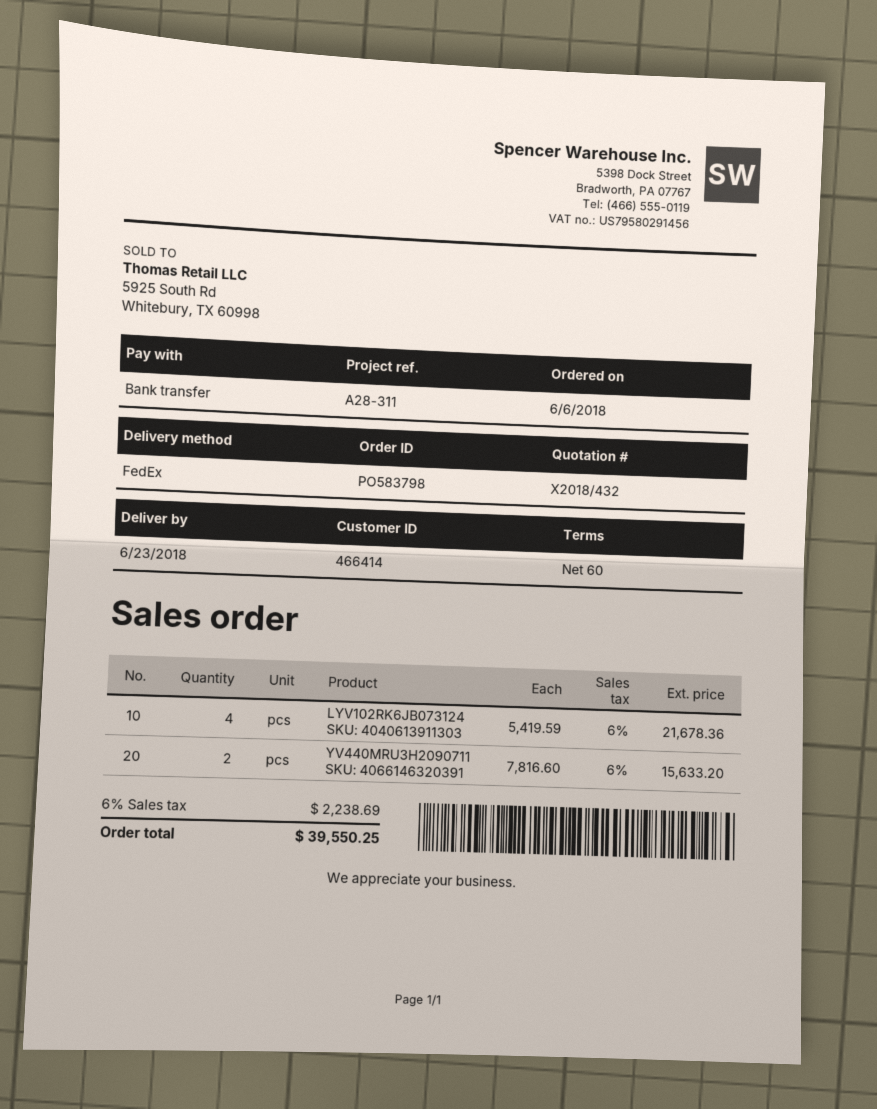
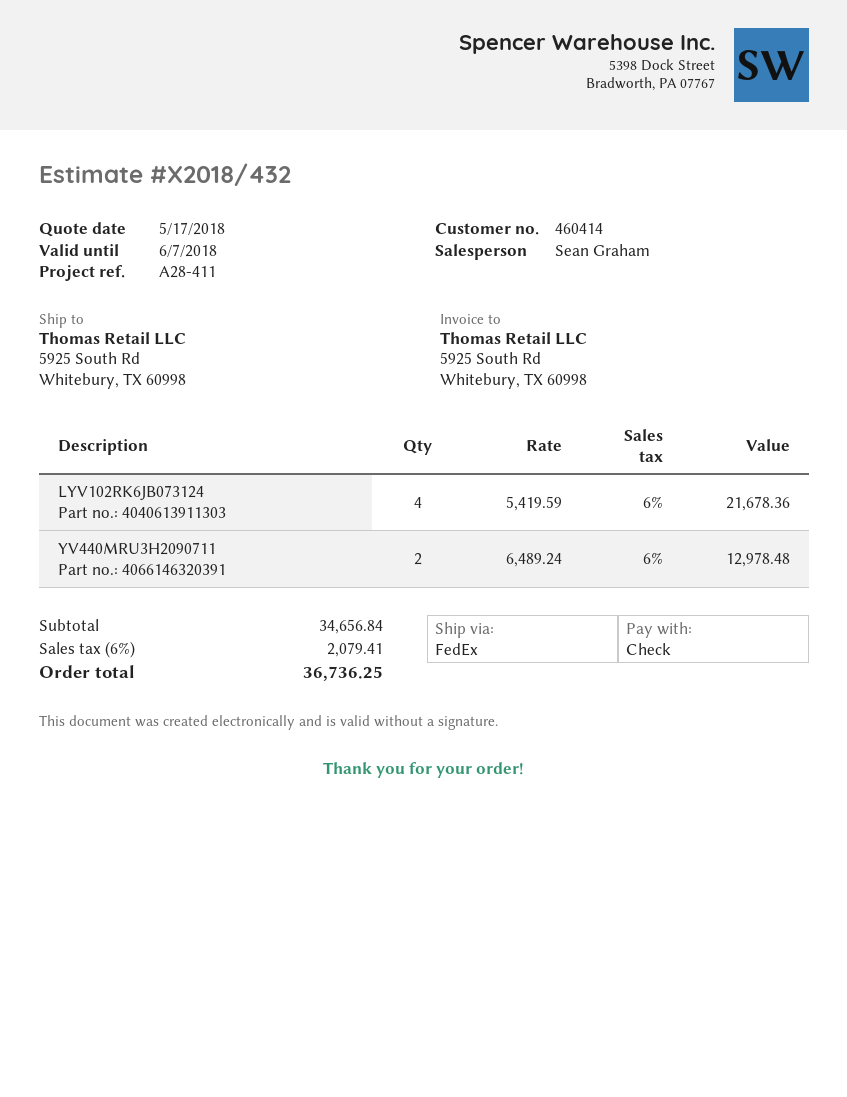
customer number: 466414 -> 460414
reference: A28-311 -> A28-411
payment method: bank transfer -> cheque
YV440MRU3H2090711: 2 x 7816.60 = 15633.20 -> 2 x 6489.24 = 12978.48
tax: 6% = 2238.69 -> 6% = 2079.41
total: 39550.25 -> 36736.25

